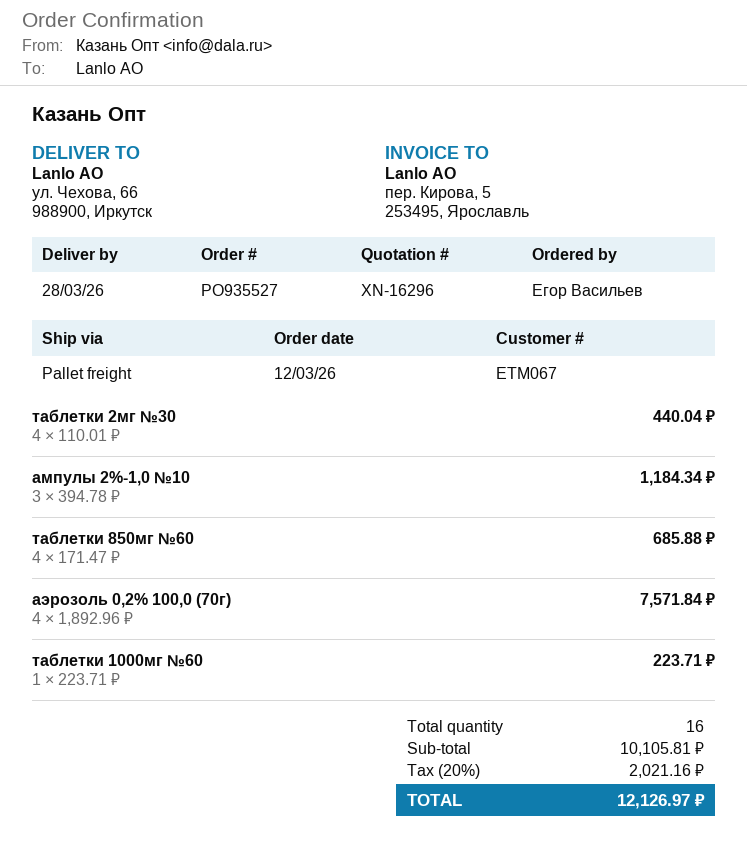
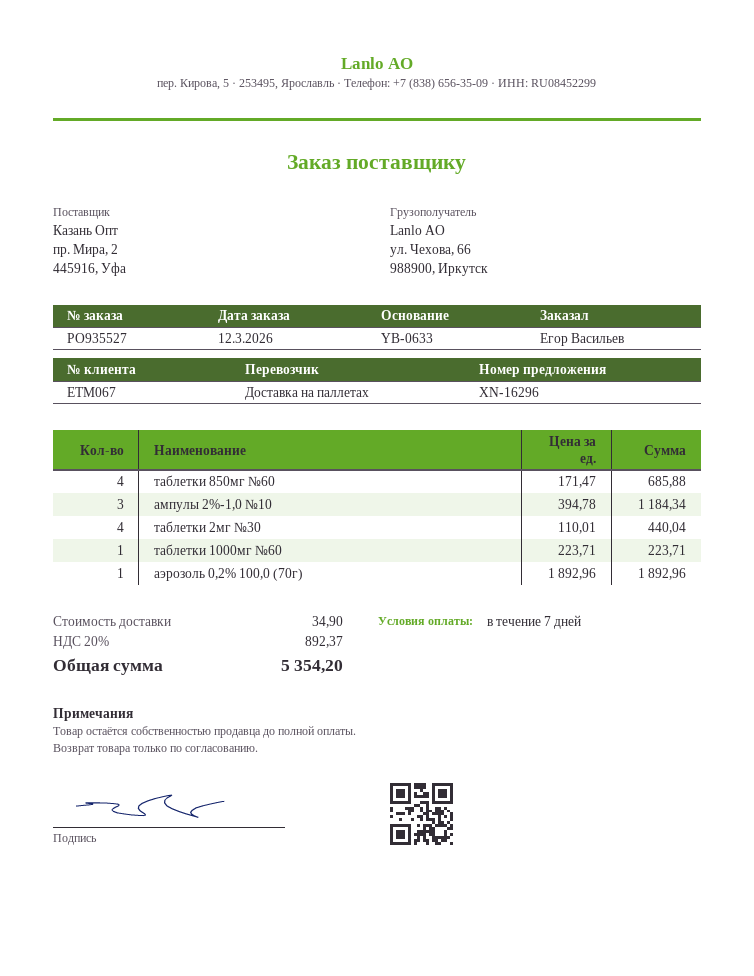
аэрозоль 0,2% 100,0 (70г): 4 x 1892.96 = 7571.84 -> 1 x 1892.96 = 1892.96
shipping: none -> 34.90
tax: 20% = 2021.16 -> 20% = 892.37
total: 12126.97 -> 5354.20

